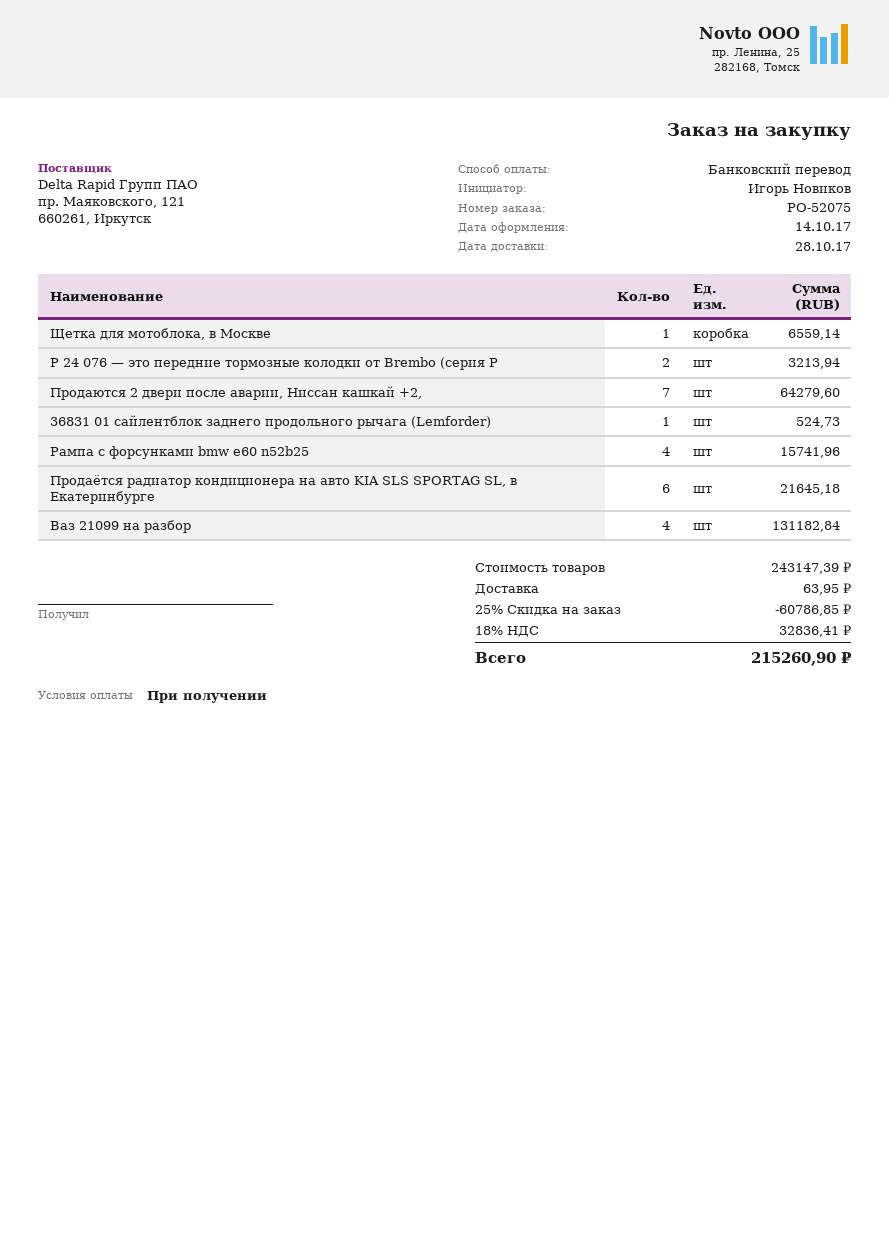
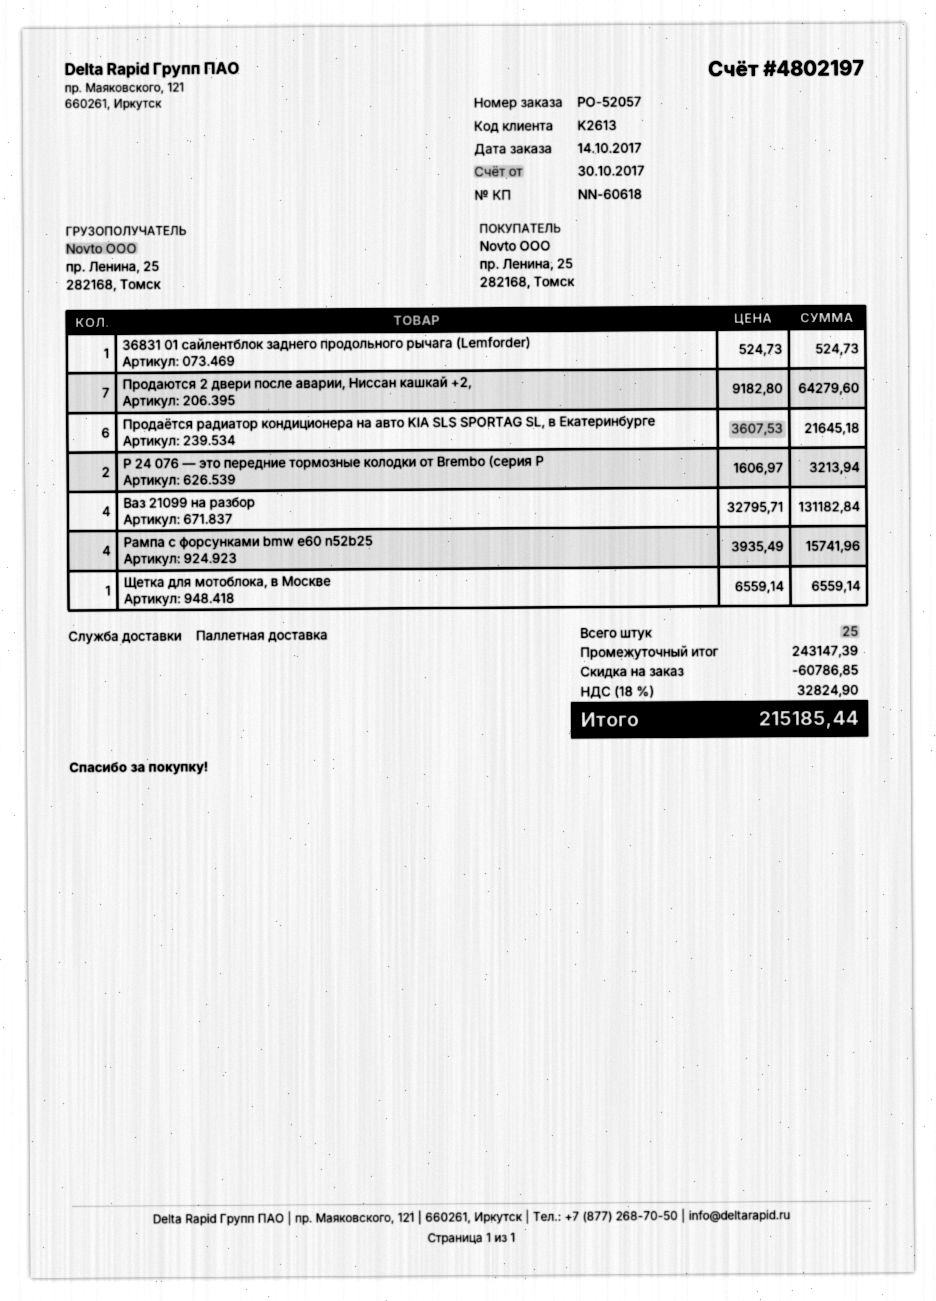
order number: PO-52075 -> PO-52057
shipping: 63.95 -> none
tax: 18% = 32836.41 -> 18% = 32824.90
total: 215260.90 -> 215185.44

